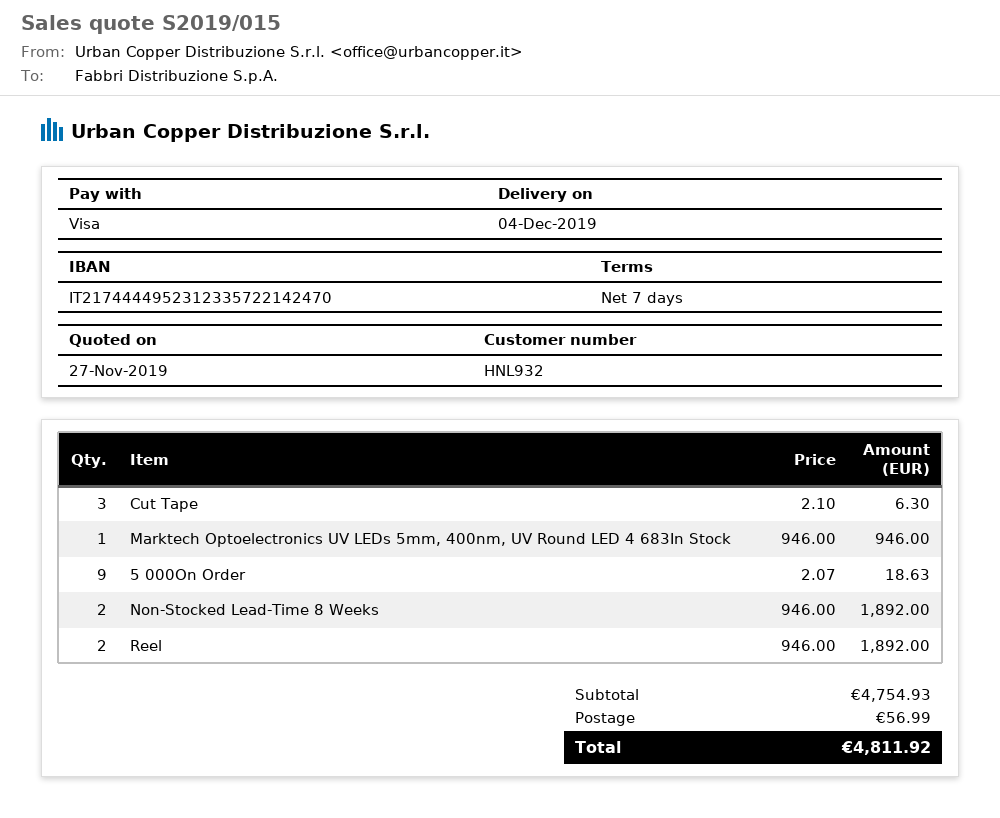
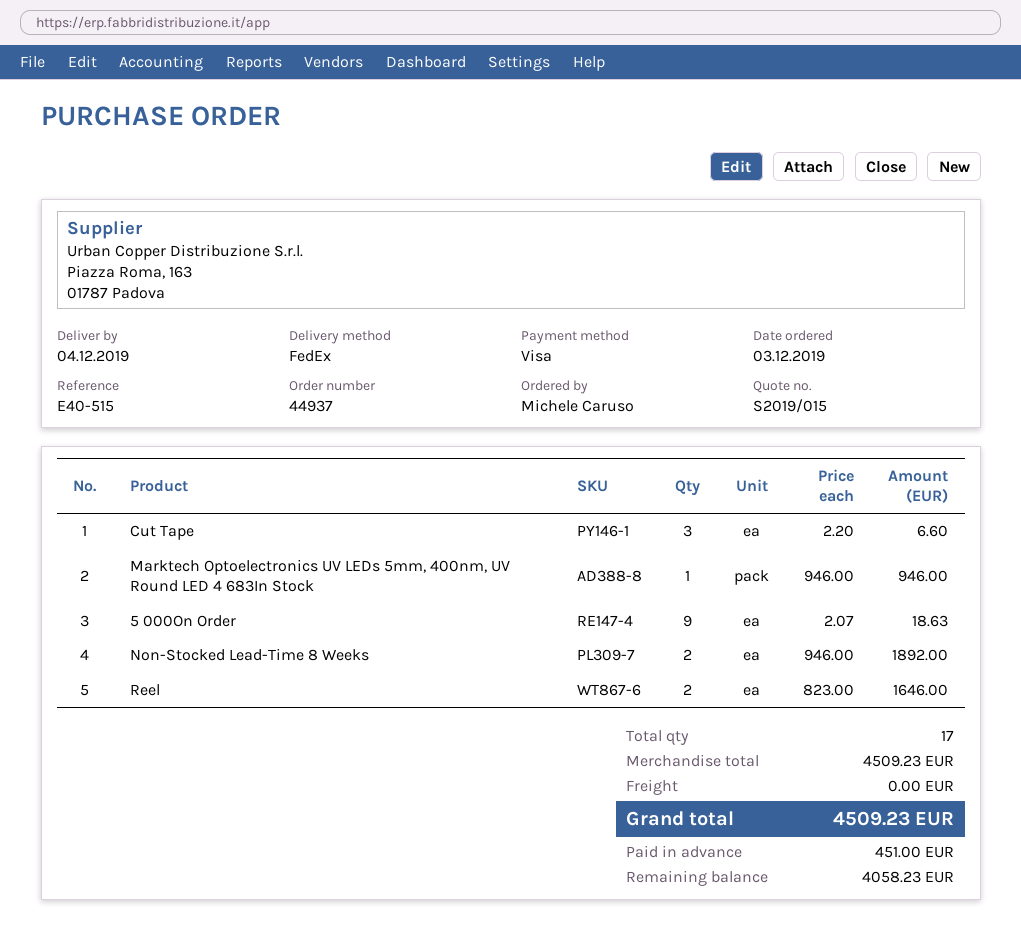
Cut Tape: 3 x 2.10 = 6.30 -> 3 x 2.20 = 6.60
Reel: 2 x 946.00 = 1892.00 -> 2 x 823.00 = 1646.00
subtotal: 4754.93 -> 4509.23
shipping: 56.99 -> 0.00
total: 4811.92 -> 4509.23

